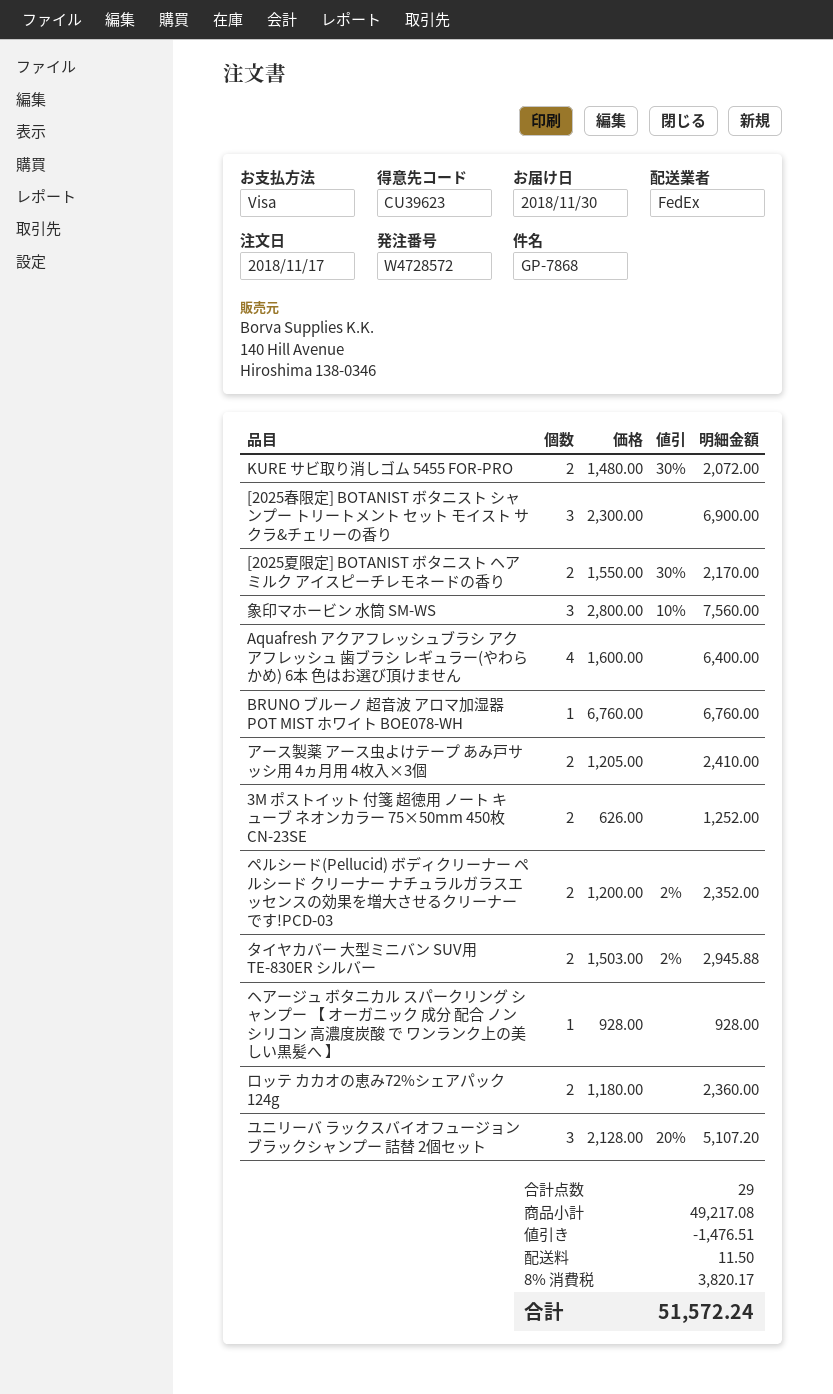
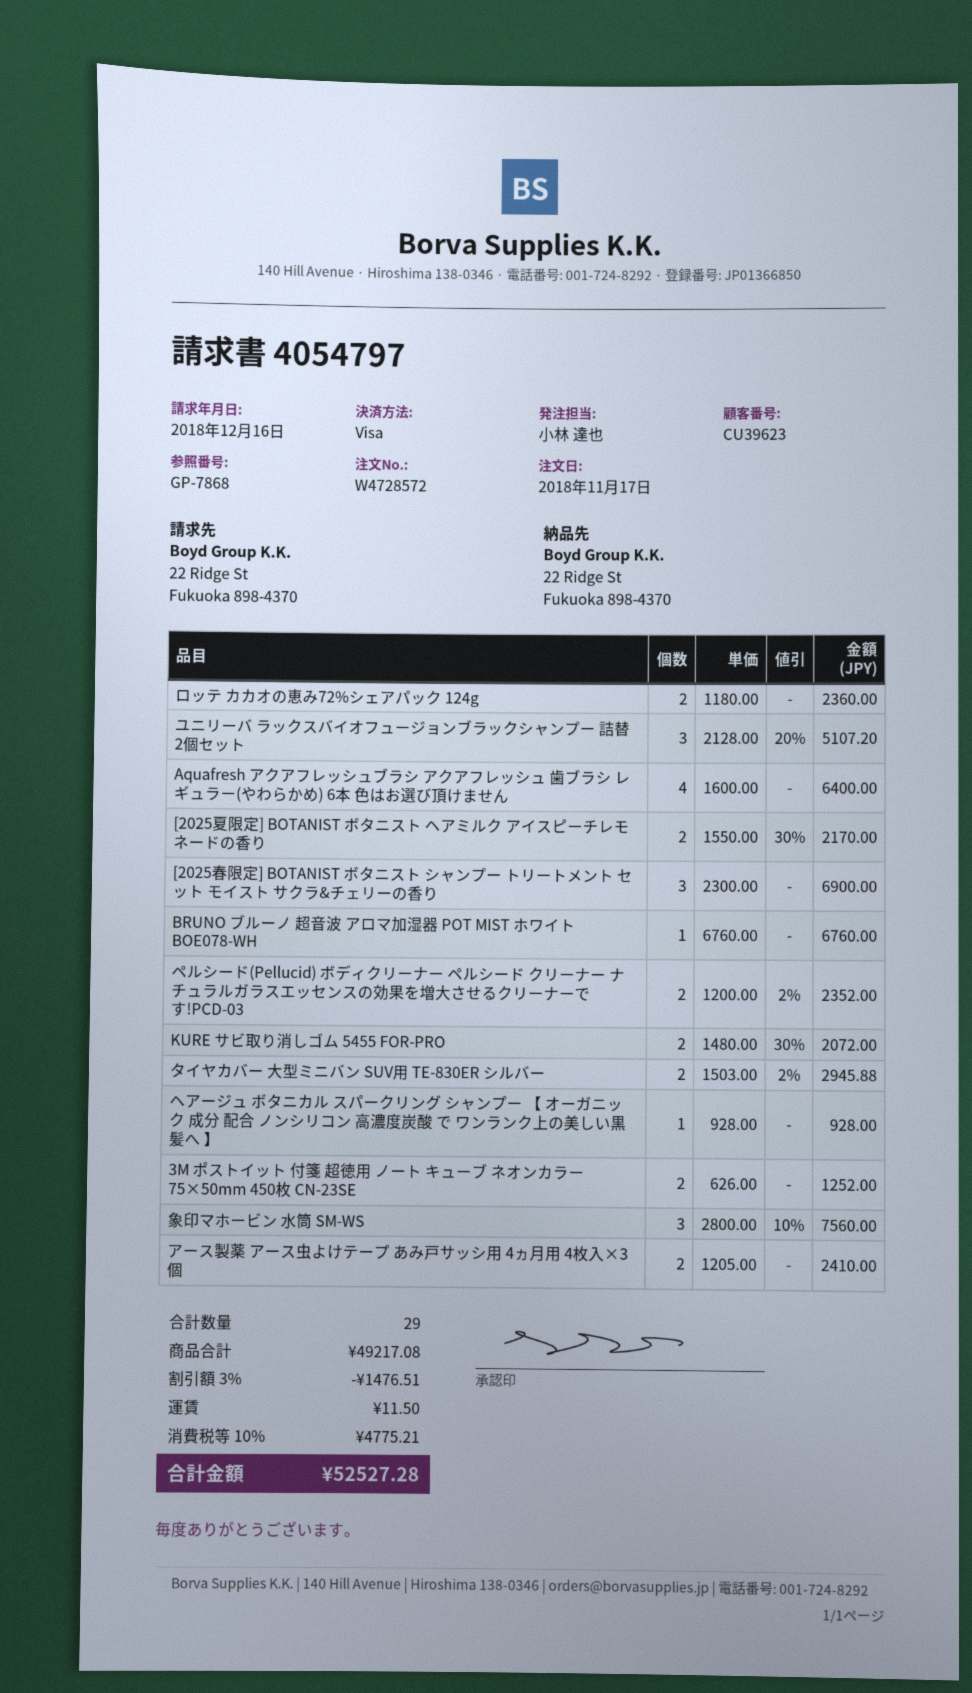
tax: 8% = 3820.17 -> 10% = 4775.21
total: 51572.24 -> 52527.28

